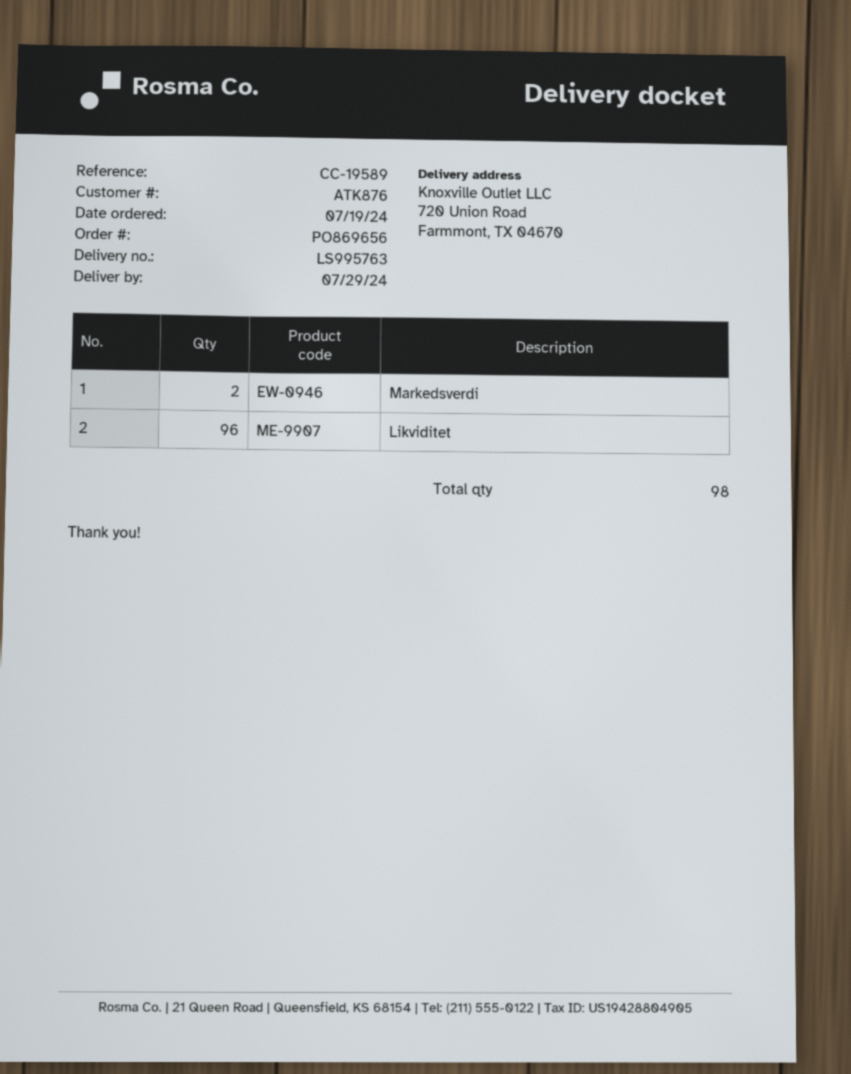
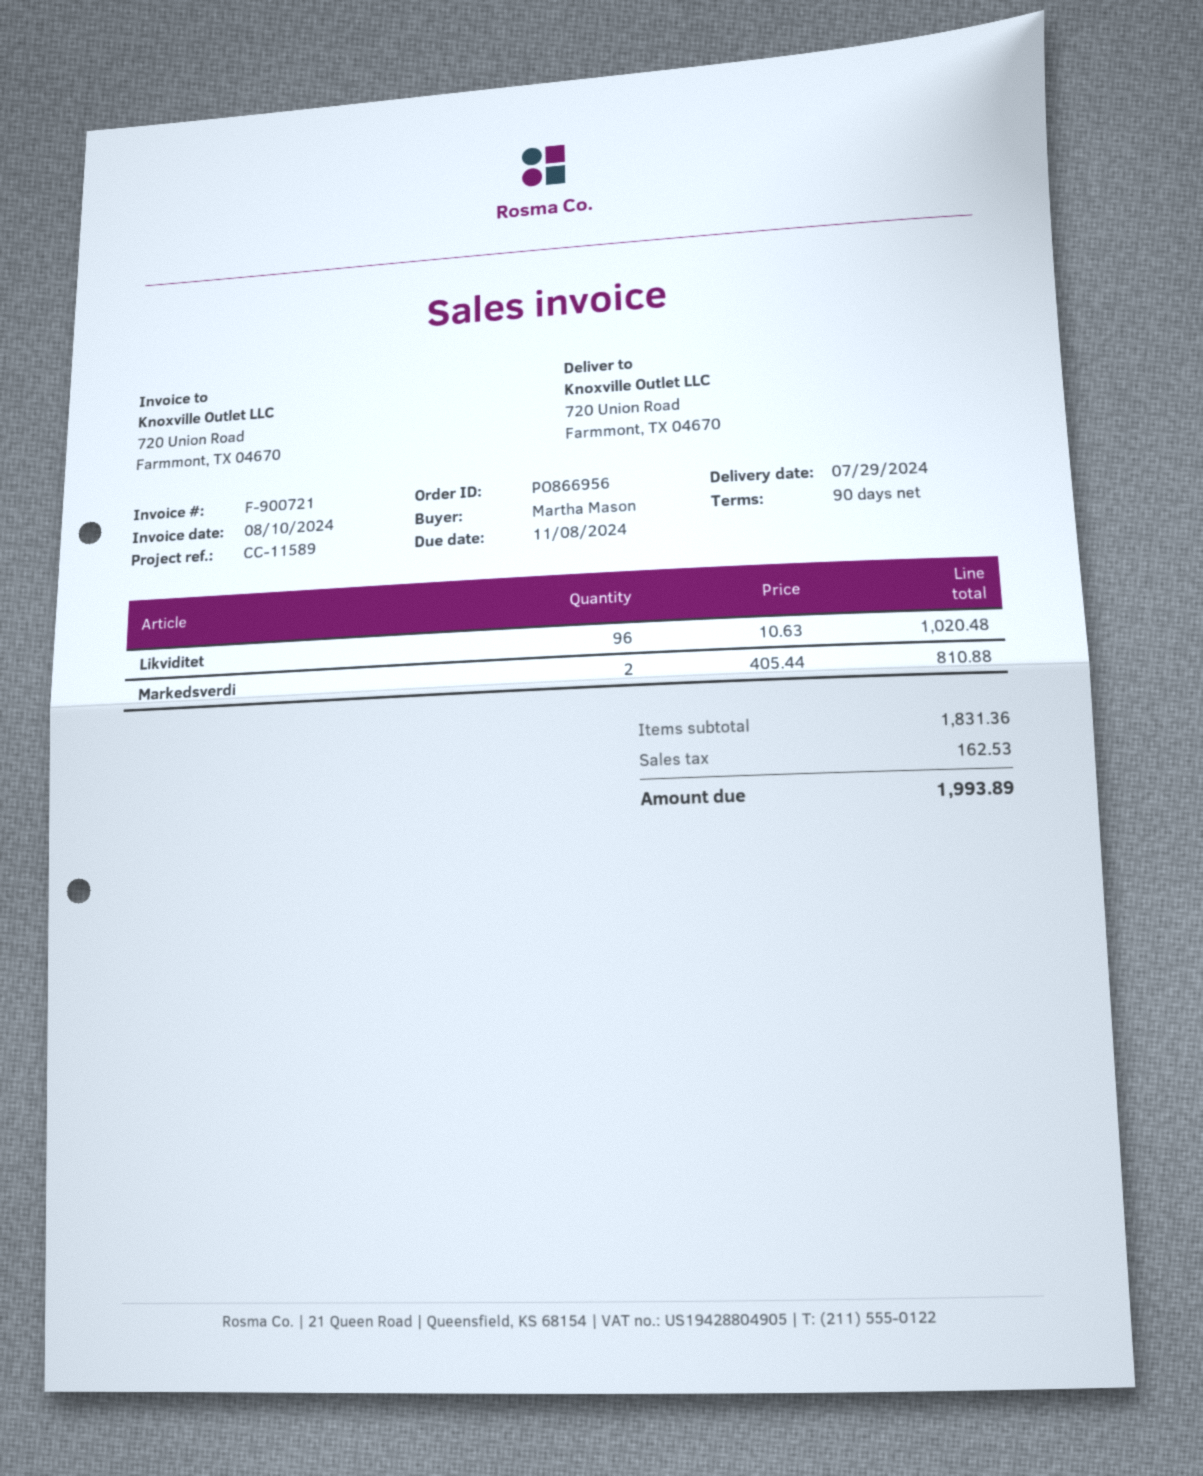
order number: PO869656 -> PO866956
reference: CC-19589 -> CC-11589

